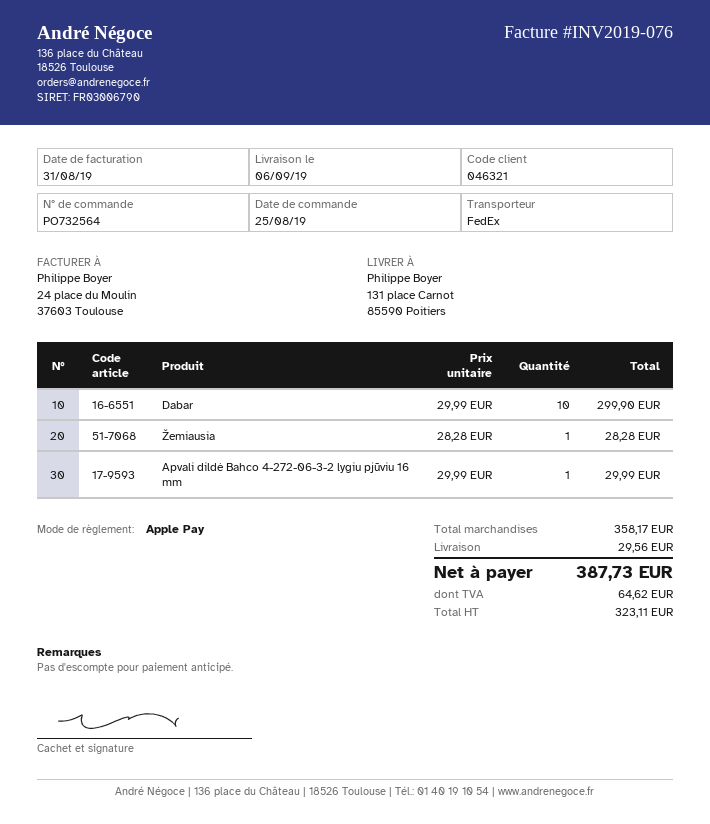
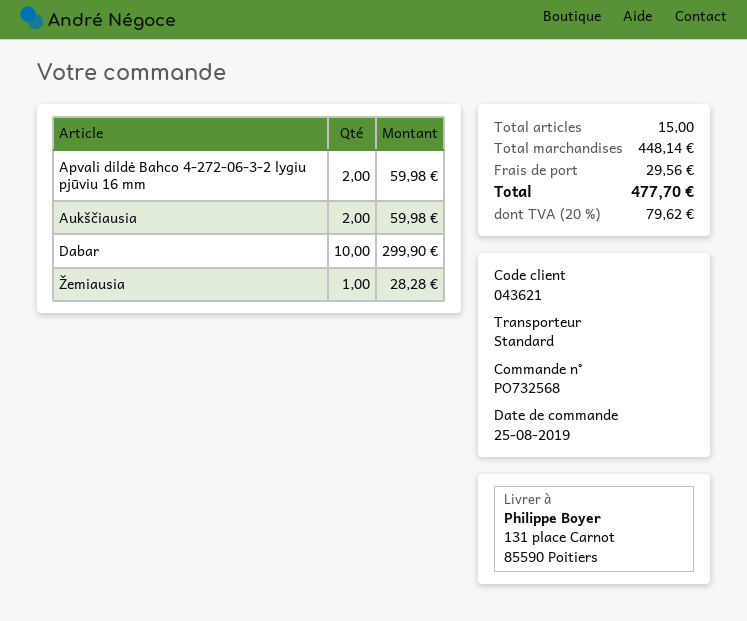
order number: PO732564 -> PO732568
customer number: 046321 -> 043621
shipping method: FedEx -> standard
Apvali dildė Bahco 4-272-06-3-2 lygiu pjūviu 16 mm: 1 for 29.99 -> 2 for 59.98
Aukščiausia: none -> 2 for 59.98
subtotal: 358.17 -> 448.14
tax: 64.62 -> 79.62
total: 387.73 -> 477.70

